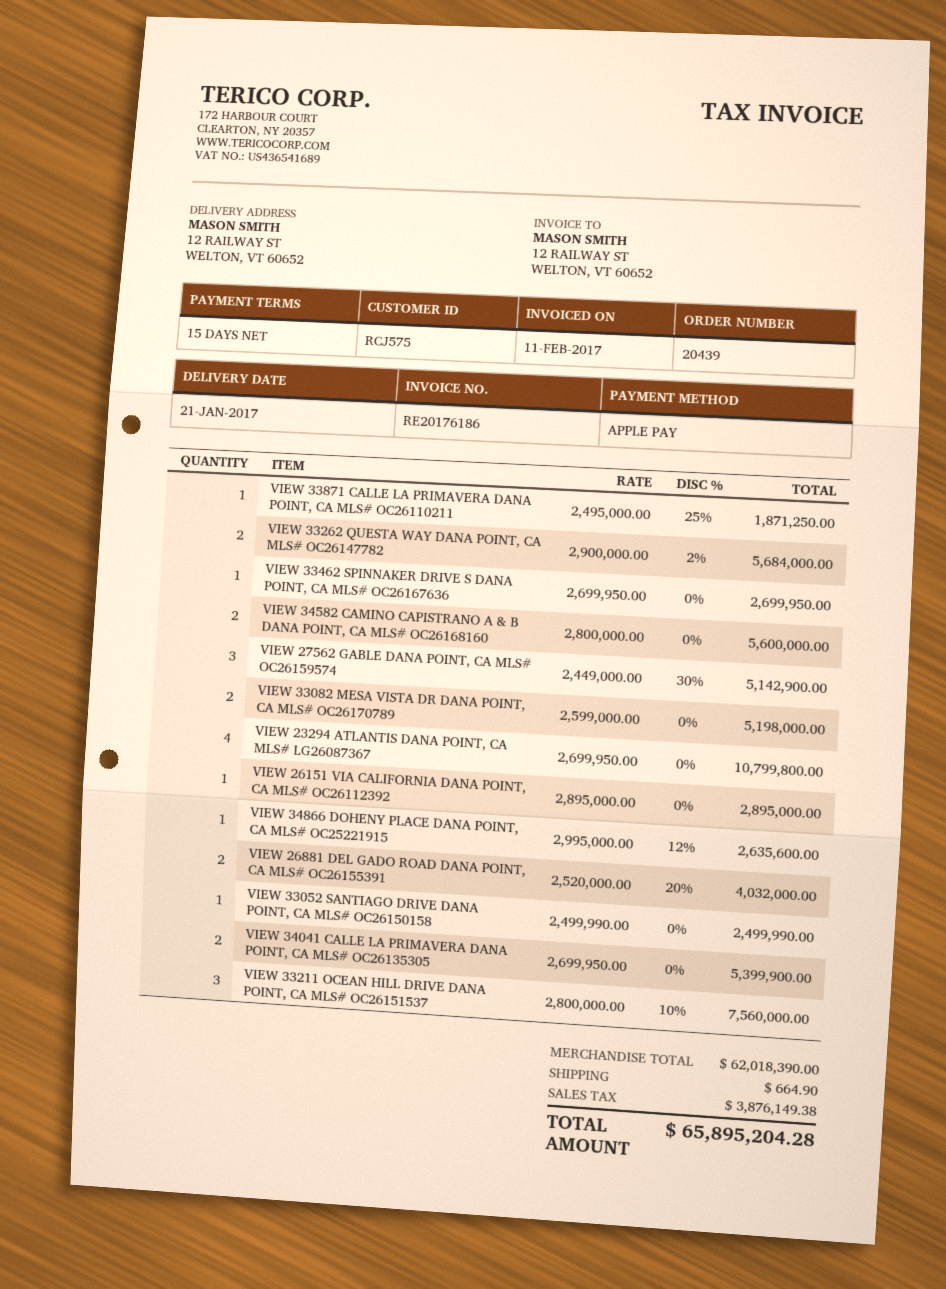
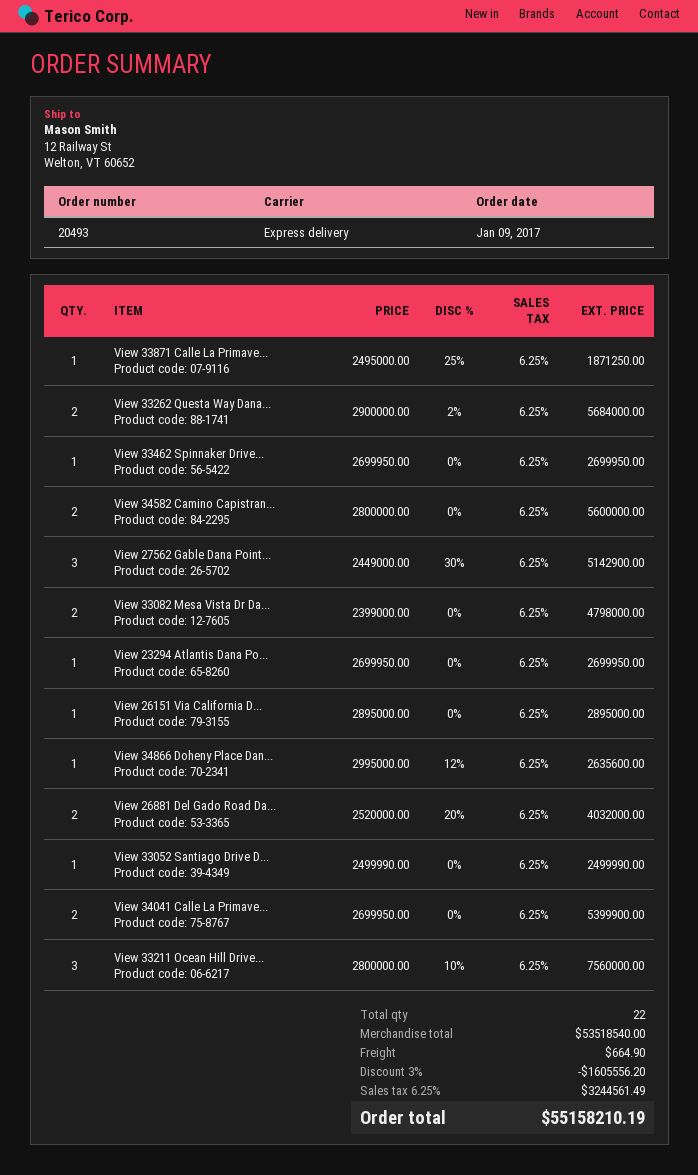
order number: 20439 -> 20493
VIEW 33082 MESA VISTA DR DANA POINT, CA MLS# OC26170789: 2 x 2599000.00 = 5198000.00 -> 2 x 2399000.00 = 4798000.00
VIEW 23294 ATLANTIS DANA POINT, CA MLS# LG26087367: 4 x 2699950.00 = 10799800.00 -> 1 x 2699950.00 = 2699950.00
subtotal: 62018390.00 -> 53518540.00
discount: none -> 3% = 1605556.20
tax: 3876149.38 -> 3244561.49
total: 65895204.28 -> 55158210.19

